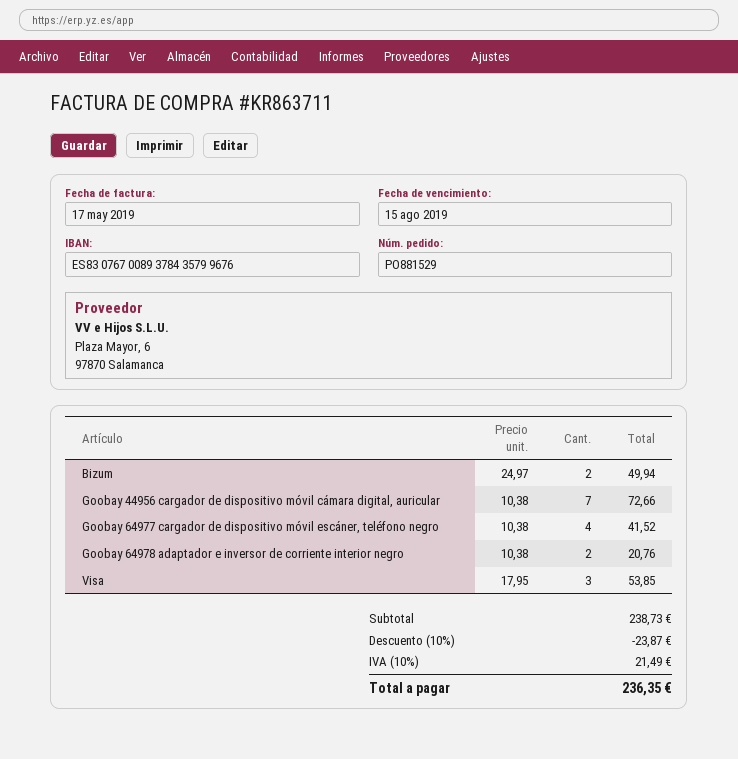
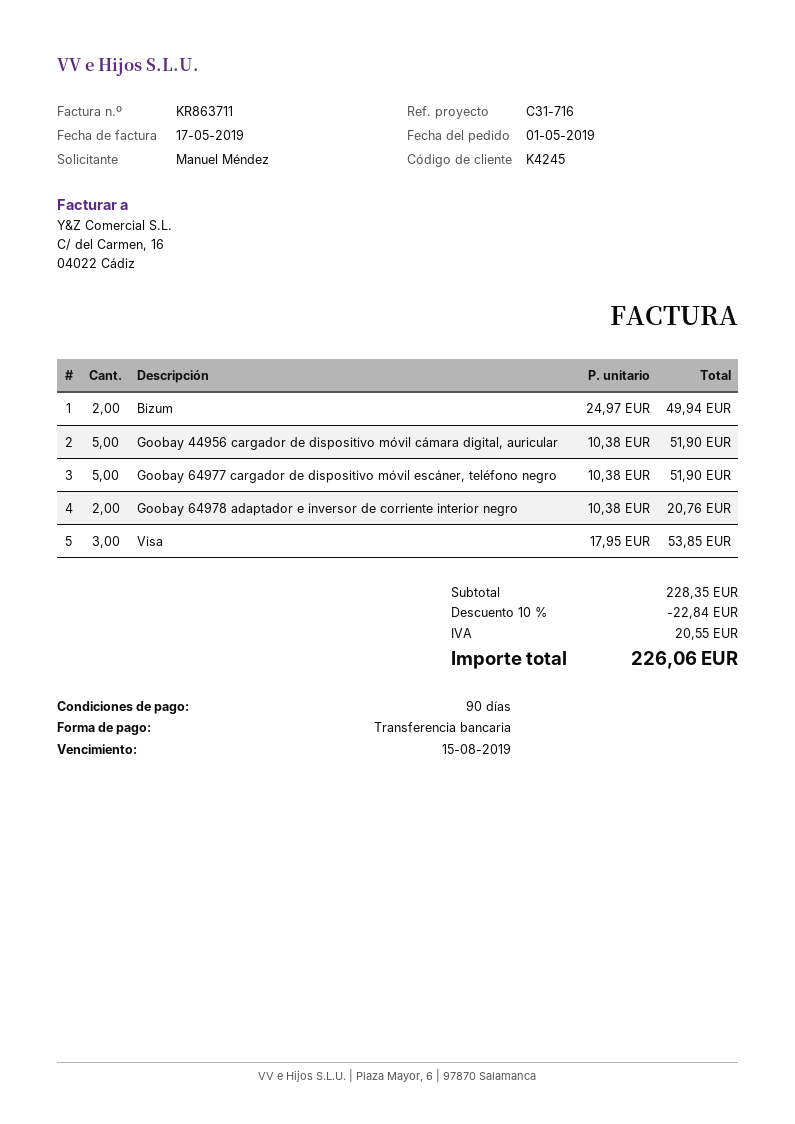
Goobay 44956 cargador de dispositivo móvil cámara digital, auricular: 7 x 10.38 = 72.66 -> 5 x 10.38 = 51.90
Goobay 64977 cargador de dispositivo móvil escáner, teléfono negro: 4 x 10.38 = 41.52 -> 5 x 10.38 = 51.90
subtotal: 238.73 -> 228.35
discount: 10% = 23.87 -> 10% = 22.84
tax: 21.49 -> 20.55
total: 236.35 -> 226.06

